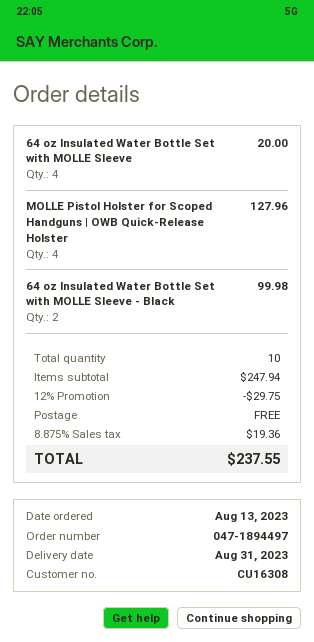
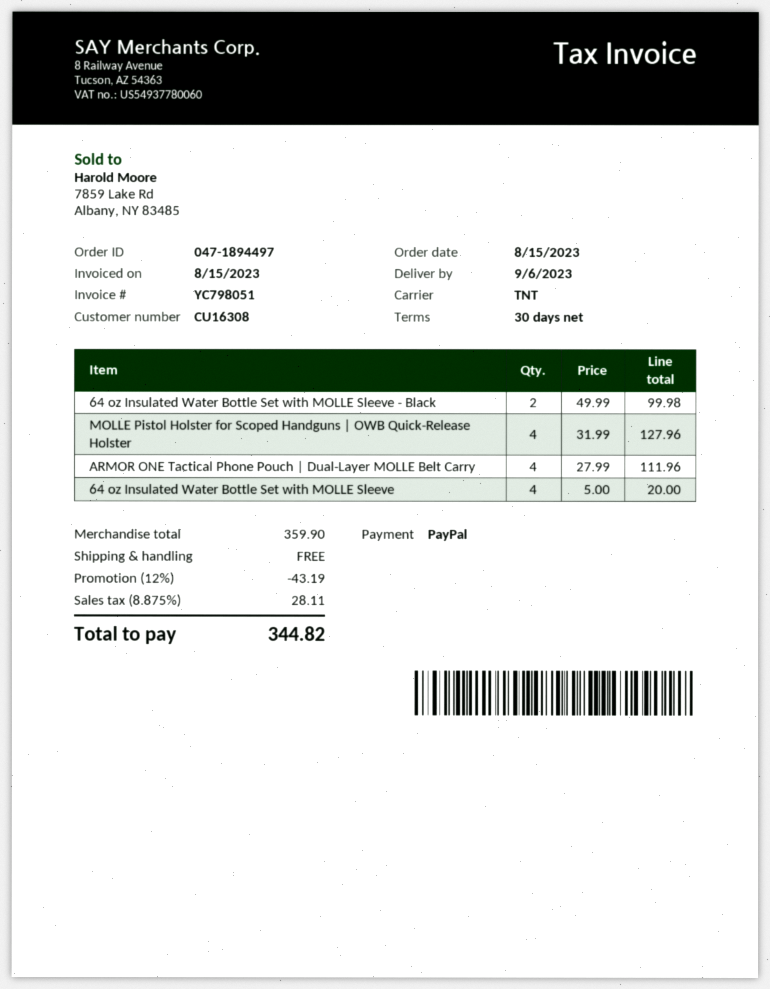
order date: 2023-08-13 -> 2023-08-15
delivery date: 2023-08-31 -> 2023-09-06
ARMOR ONE Tactical Phone Pouch | Dual-Layer MOLLE Belt Carry: none -> 4 for 111.96
subtotal: 247.94 -> 359.90
discount: 12% = 29.75 -> 12% = 43.19
tax: 8.875% = 19.36 -> 8.875% = 28.11
total: 237.55 -> 344.82

